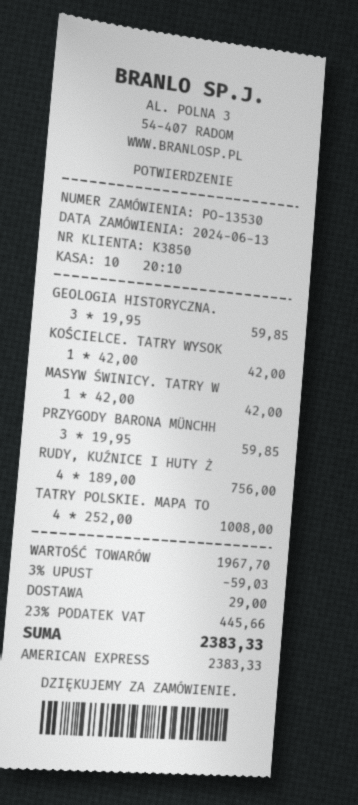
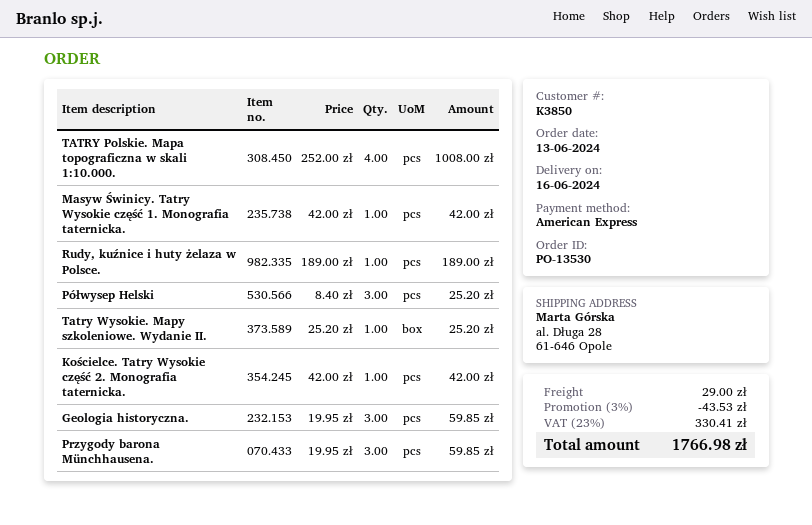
RUDY, KUŹNICE I HUTY Ż: 4 x 189.00 = 756.00 -> 1 x 189.00 = 189.00
Półwysep Helski: none -> 3 x 8.40 = 25.20
Tatry Wysokie. Mapy szkoleniowe. Wydanie II.: none -> 1 x 25.20 = 25.20
discount: 3% = 59.03 -> 3% = 43.53
tax: 23% = 445.66 -> 23% = 330.41
total: 2383.33 -> 1766.98

